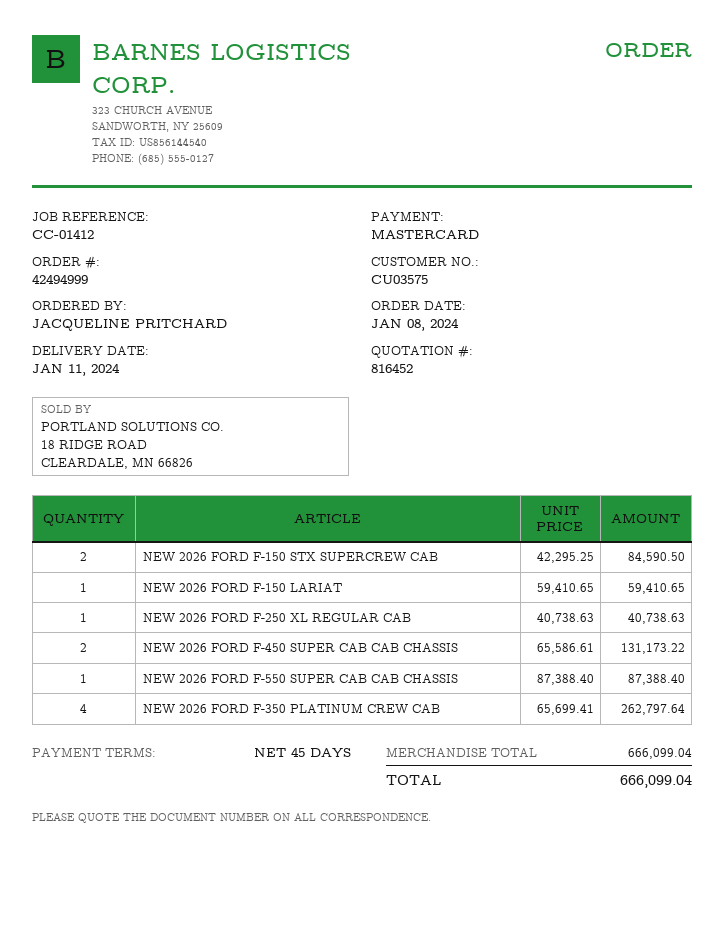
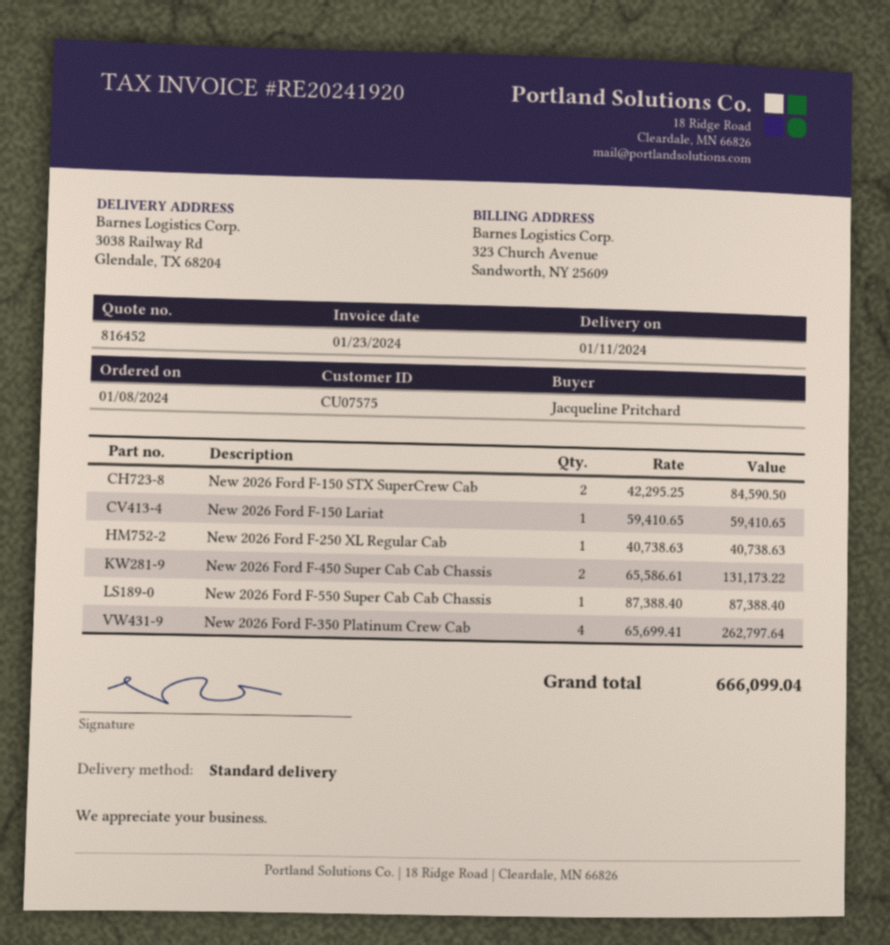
customer number: CU03575 -> CU07575

